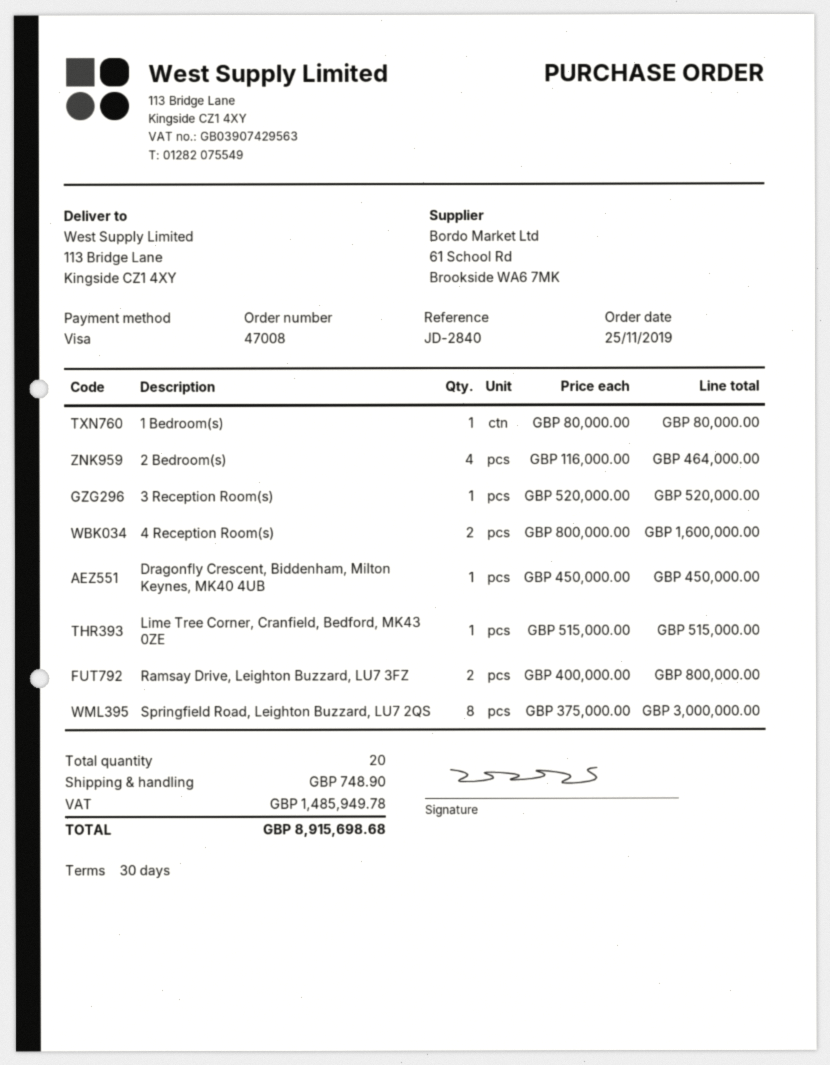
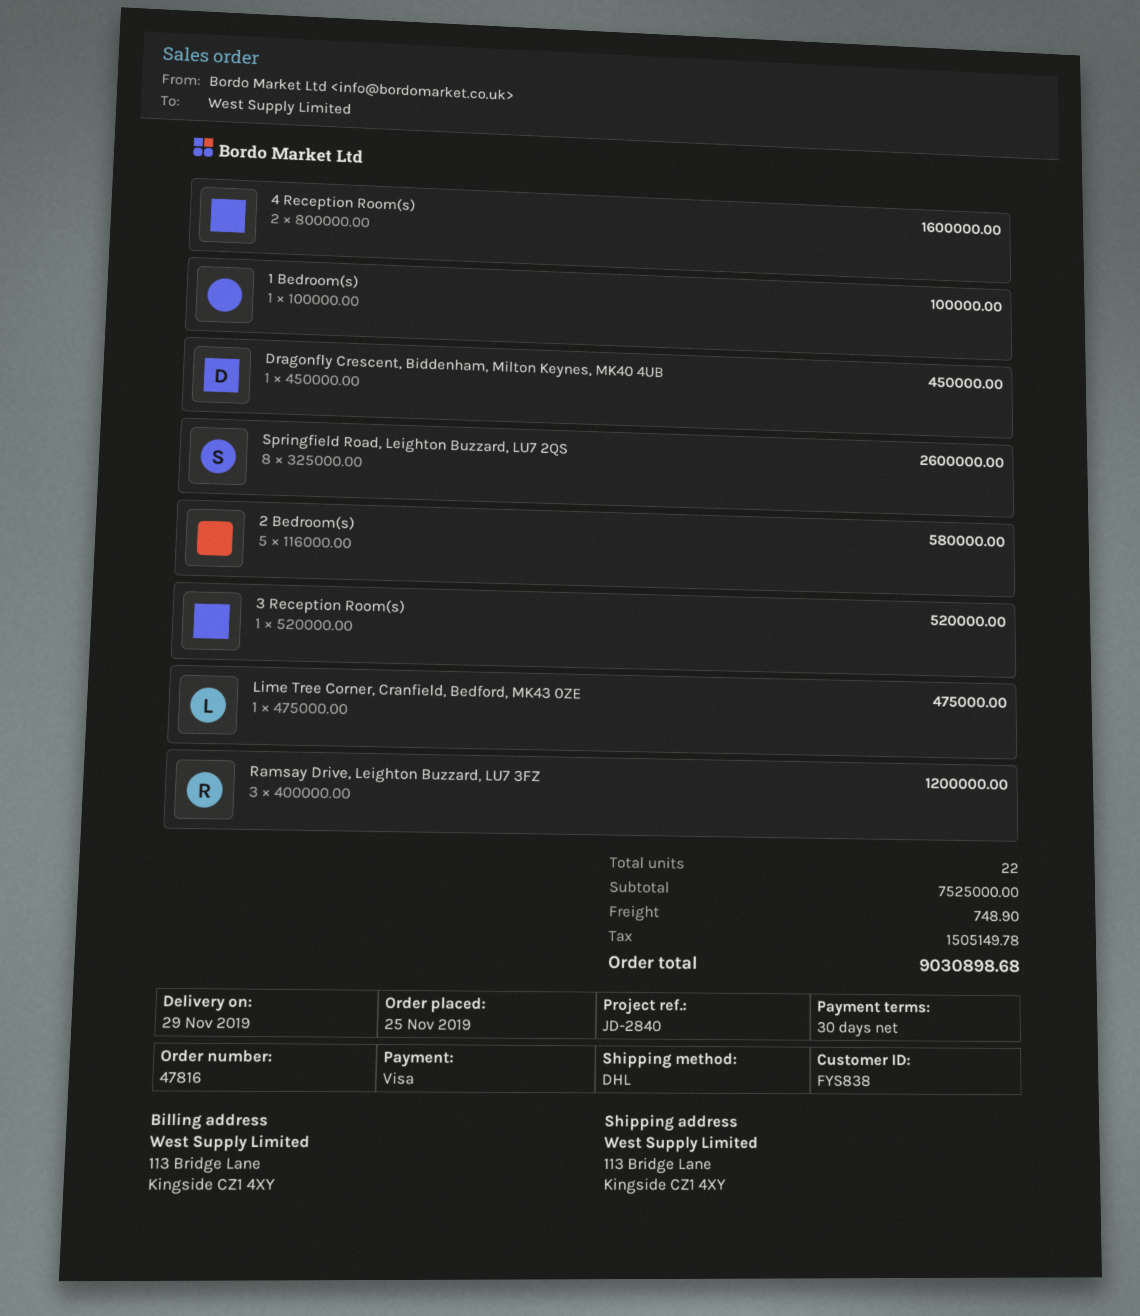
order number: 47008 -> 47816
1 Bedroom(s): 1 x 80000.00 = 80000.00 -> 1 x 100000.00 = 100000.00
2 Bedroom(s): 4 x 116000.00 = 464000.00 -> 5 x 116000.00 = 580000.00
Lime Tree Corner, Cranfield, Bedford, MK43 0ZE: 1 x 515000.00 = 515000.00 -> 1 x 475000.00 = 475000.00
Ramsay Drive, Leighton Buzzard, LU7 3FZ: 2 x 400000.00 = 800000.00 -> 3 x 400000.00 = 1200000.00
Springfield Road, Leighton Buzzard, LU7 2QS: 8 x 375000.00 = 3000000.00 -> 8 x 325000.00 = 2600000.00
total quantity: 20 -> 22
tax: 1485949.78 -> 1505149.78
total: 8915698.68 -> 9030898.68

